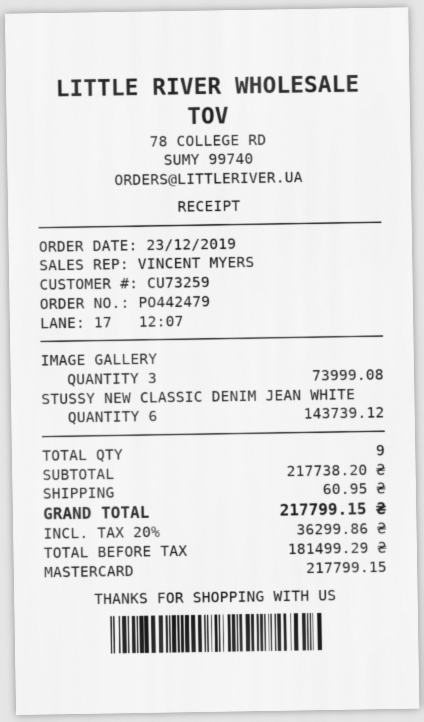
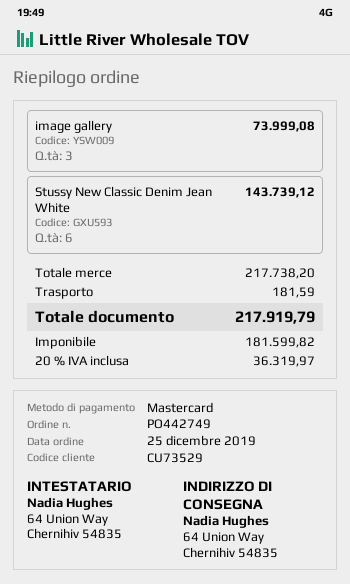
order number: PO442479 -> PO442749
order date: 2019-12-23 -> 2019-12-25
customer number: CU73259 -> CU73529
shipping: 60.95 -> 181.59
net: 181499.29 -> 181599.82
tax: 20% = 36299.86 -> 20% = 36319.97
total: 217799.15 -> 217919.79

